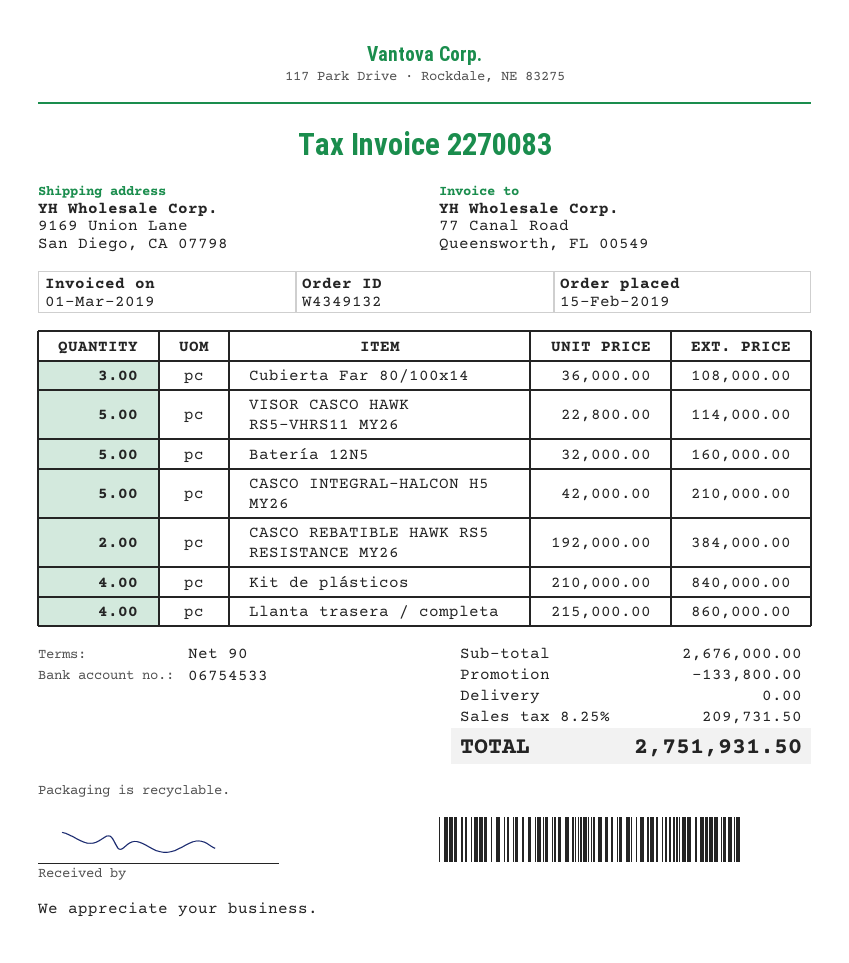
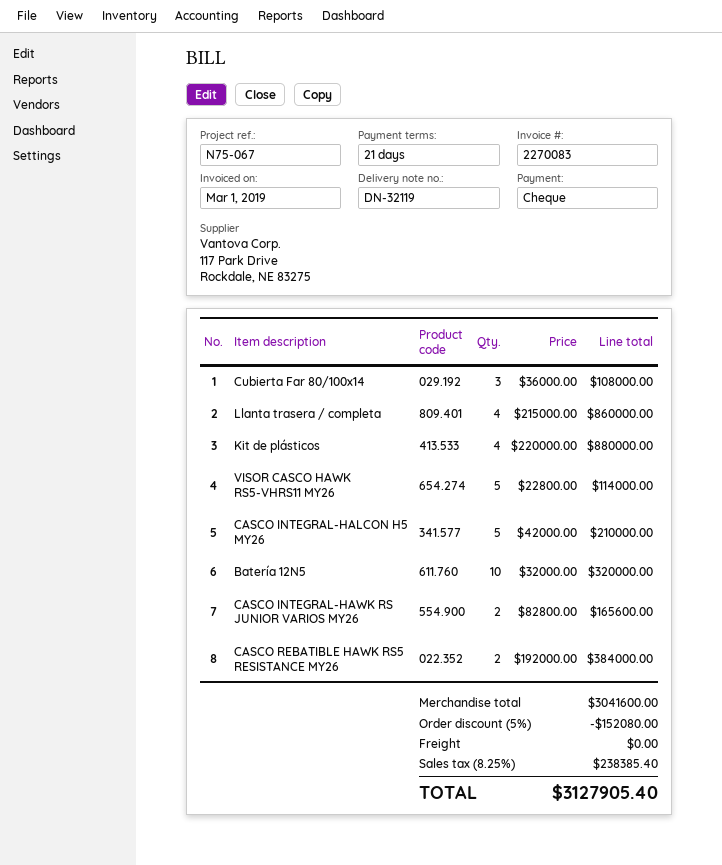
payment terms: 90 days -> 21 days
Batería 12N5: 5 x 32000.00 = 160000.00 -> 10 x 32000.00 = 320000.00
Kit de plásticos: 4 x 210000.00 = 840000.00 -> 4 x 220000.00 = 880000.00
CASCO INTEGRAL-HAWK RS JUNIOR VARIOS MY26: none -> 2 x 82800.00 = 165600.00
subtotal: 2676000.00 -> 3041600.00
discount: 133800.00 -> 152080.00
tax: 8.25% = 209731.50 -> 8.25% = 238385.40
total: 2751931.50 -> 3127905.40

